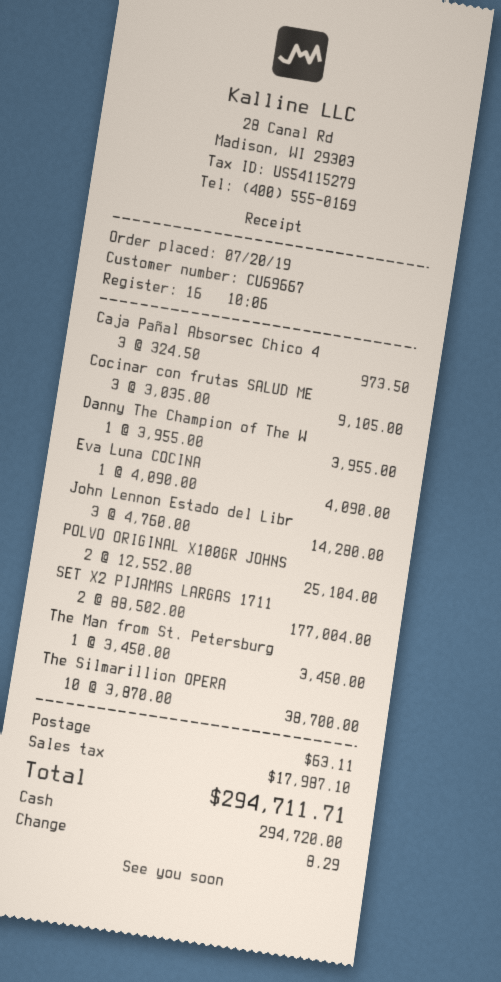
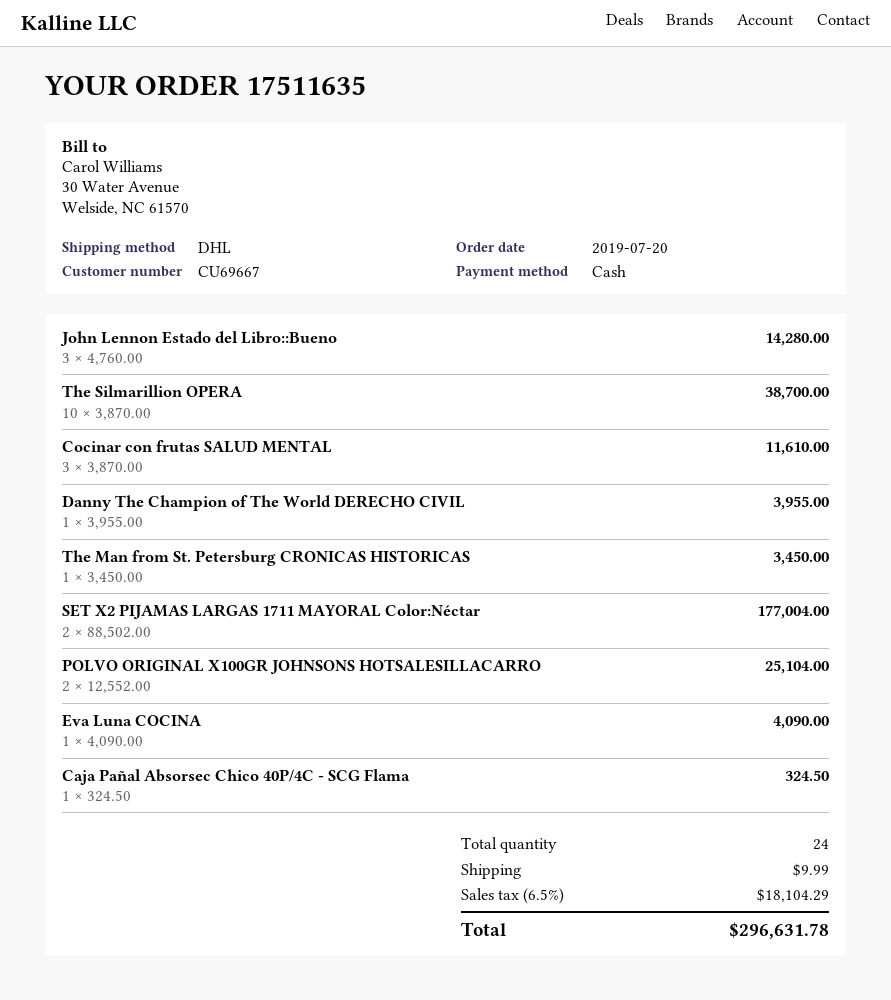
Caja Pañal Absorsec Chico 4: 3 x 324.50 = 973.50 -> 1 x 324.50 = 324.50
Cocinar con frutas SALUD ME: 3 x 3035.00 = 9105.00 -> 3 x 3870.00 = 11610.00
shipping: 63.11 -> 9.99
tax: 17987.10 -> 18104.29
total: 294711.71 -> 296631.78

